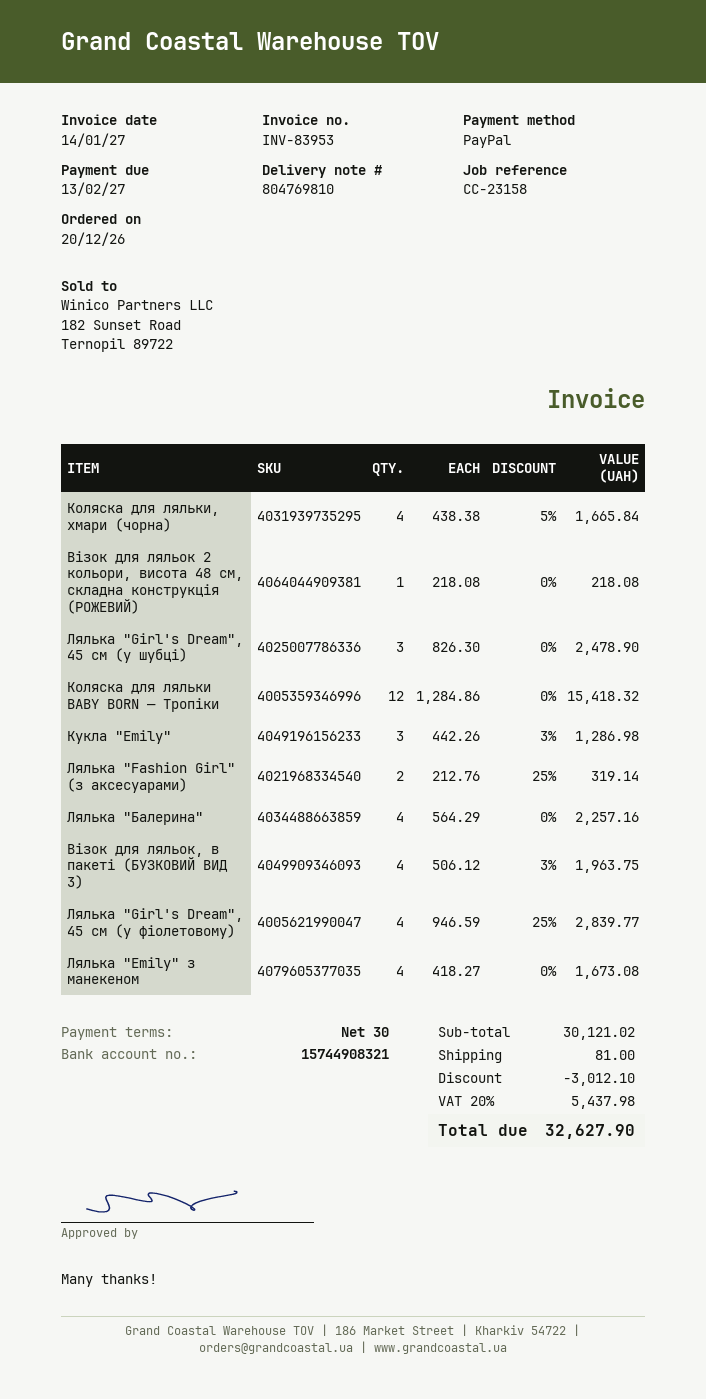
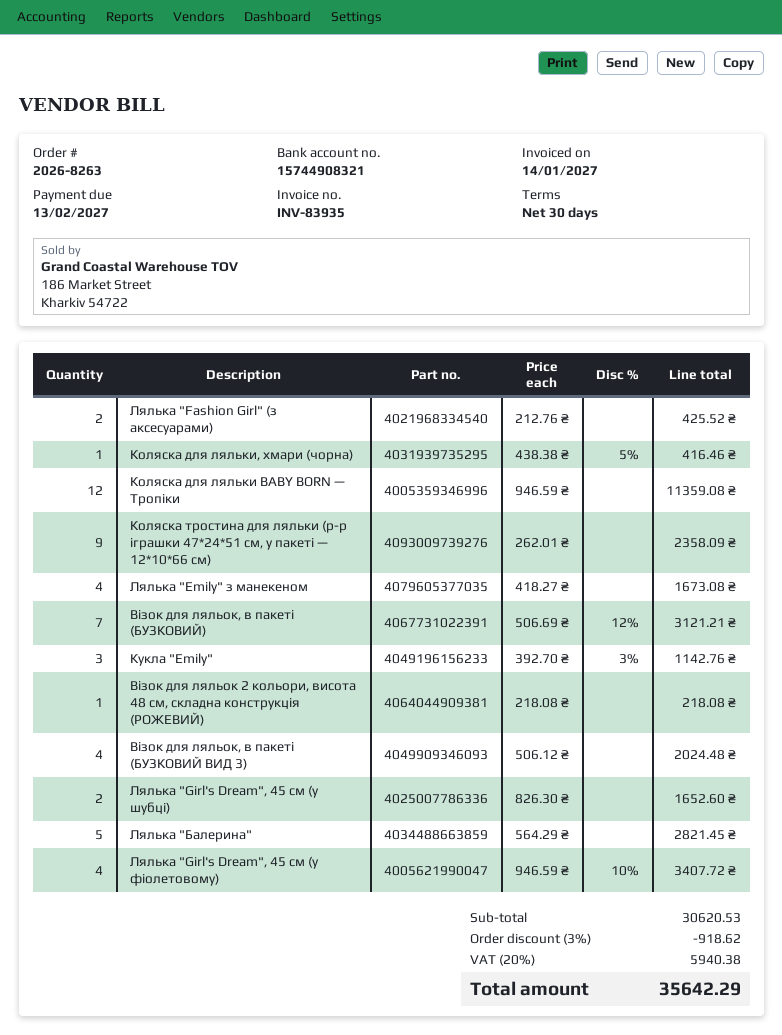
invoice number: INV-83953 -> INV-83935
Коляска для ляльки, хмари (чорна): 4 x 438.38 - 5% = 1665.84 -> 1 x 438.38 - 5% = 416.46
Лялька "Girl's Dream", 45 см (у шубці): 3 x 826.30 = 2478.90 -> 2 x 826.30 = 1652.60
Коляска для ляльки BABY BORN — Тропіки: 12 x 1284.86 = 15418.32 -> 12 x 946.59 = 11359.08
Кукла "Emily": 3 x 442.26 - 3% = 1286.98 -> 3 x 392.70 - 3% = 1142.76
Лялька "Fashion Girl" (з аксесуарами): 2 x 212.76 - 25% = 319.14 -> 2 x 212.76 = 425.52
Лялька "Балерина": 4 x 564.29 = 2257.16 -> 5 x 564.29 = 2821.45
Візок для ляльок, в пакеті (БУЗКОВИЙ ВИД 3): 4 x 506.12 - 3% = 1963.75 -> 4 x 506.12 = 2024.48
Лялька "Girl's Dream", 45 см (у фіолетовому): 4 x 946.59 - 25% = 2839.77 -> 4 x 946.59 - 10% = 3407.72
Коляска тростина для ляльки (р-р іграшки 47*24*51 см, у пакеті — 12*10*66 см): none -> 9 x 262.01 = 2358.09
Візок для ляльок, в пакеті (БУЗКОВИЙ): none -> 7 x 506.69 - 12% = 3121.21
subtotal: 30121.02 -> 30620.53
discount: 3012.10 -> 918.62
shipping: 81.00 -> none
tax: 20% = 5437.98 -> 20% = 5940.38
total: 32627.90 -> 35642.29

